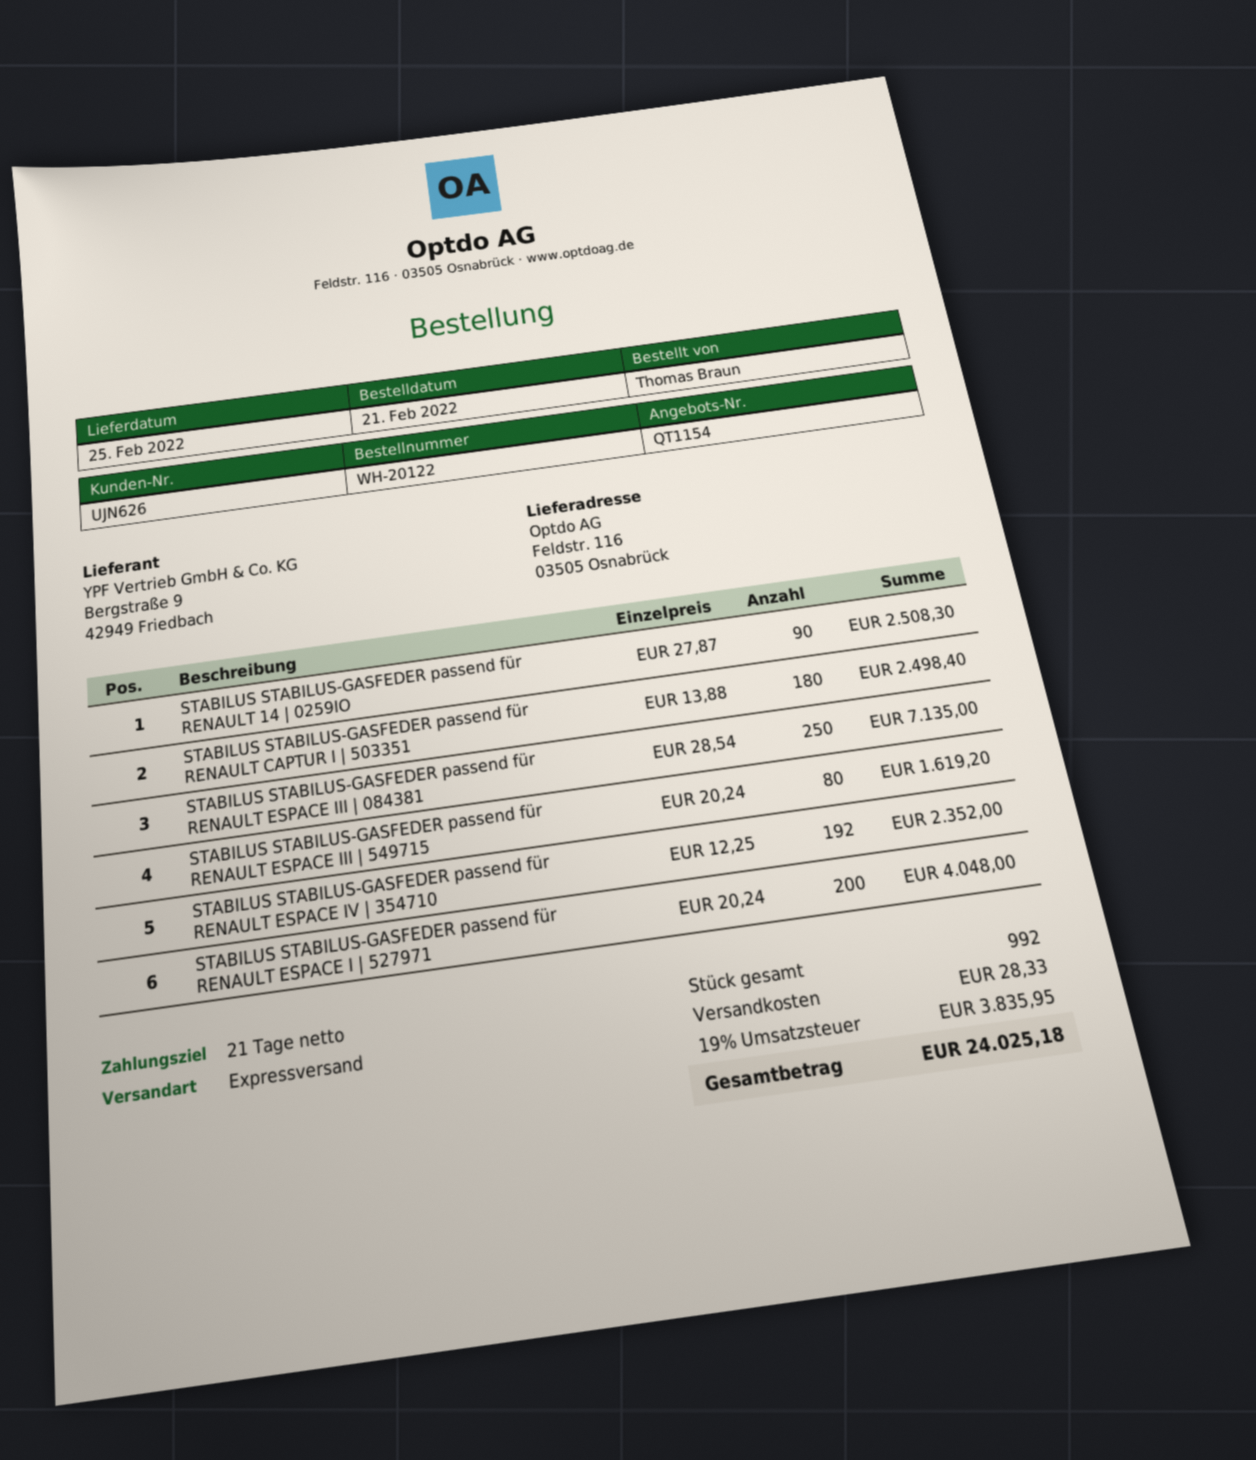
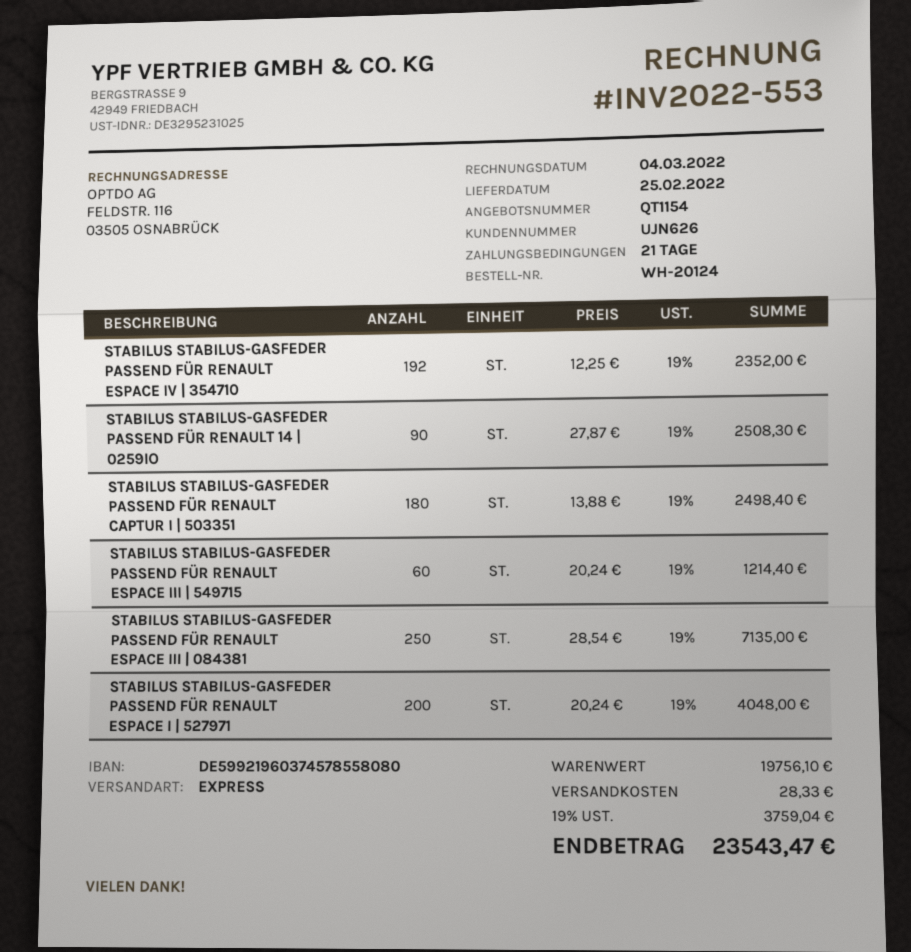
order number: WH-20122 -> WH-20124
STABILUS STABILUS-GASFEDER passend für RENAULT ESPACE III | 549715: 80 x 20.24 = 1619.20 -> 60 x 20.24 = 1214.40
tax: 19% = 3835.95 -> 19% = 3759.04
total: 24025.18 -> 23543.47

